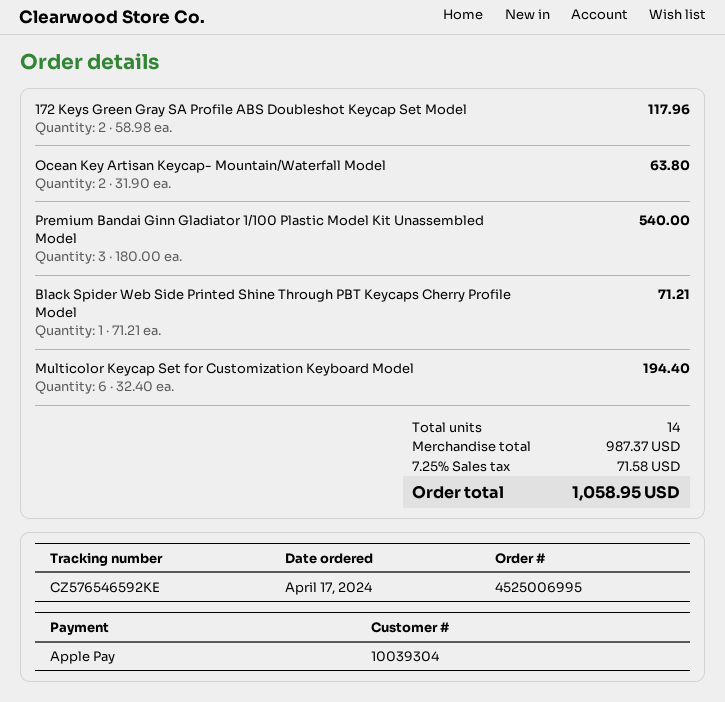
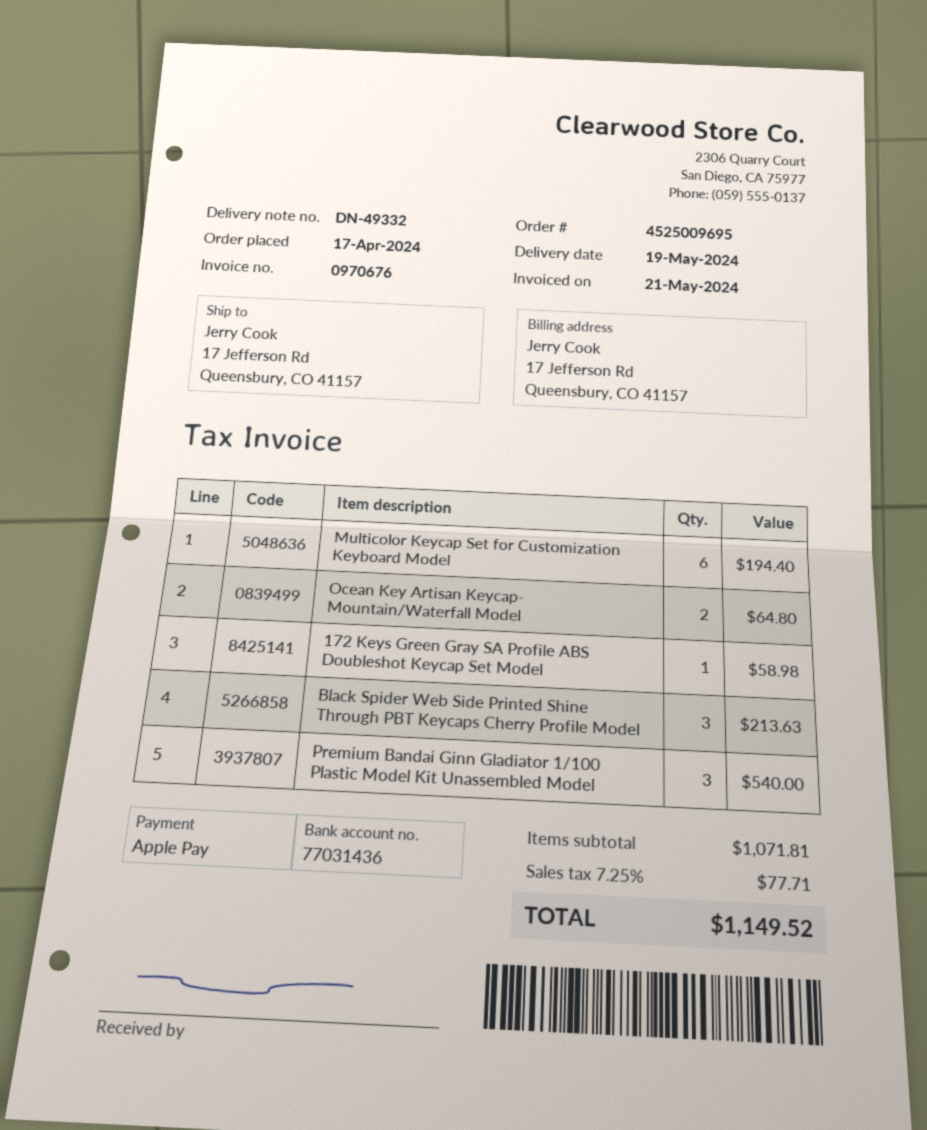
order number: 4525006995 -> 4525009695
172 Keys Green Gray SA Profile ABS Doubleshot Keycap Set Model: 2 for 117.96 -> 1 for 58.98
Ocean Key Artisan Keycap- Mountain/Waterfall Model: 2 for 63.80 -> 2 for 64.80
Black Spider Web Side Printed Shine Through PBT Keycaps Cherry Profile Model: 1 for 71.21 -> 3 for 213.63
subtotal: 987.37 -> 1071.81
tax: 7.25% = 71.58 -> 7.25% = 77.71
total: 1058.95 -> 1149.52

